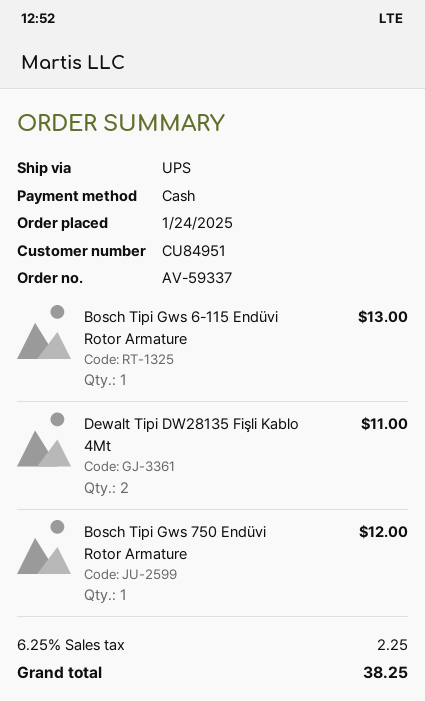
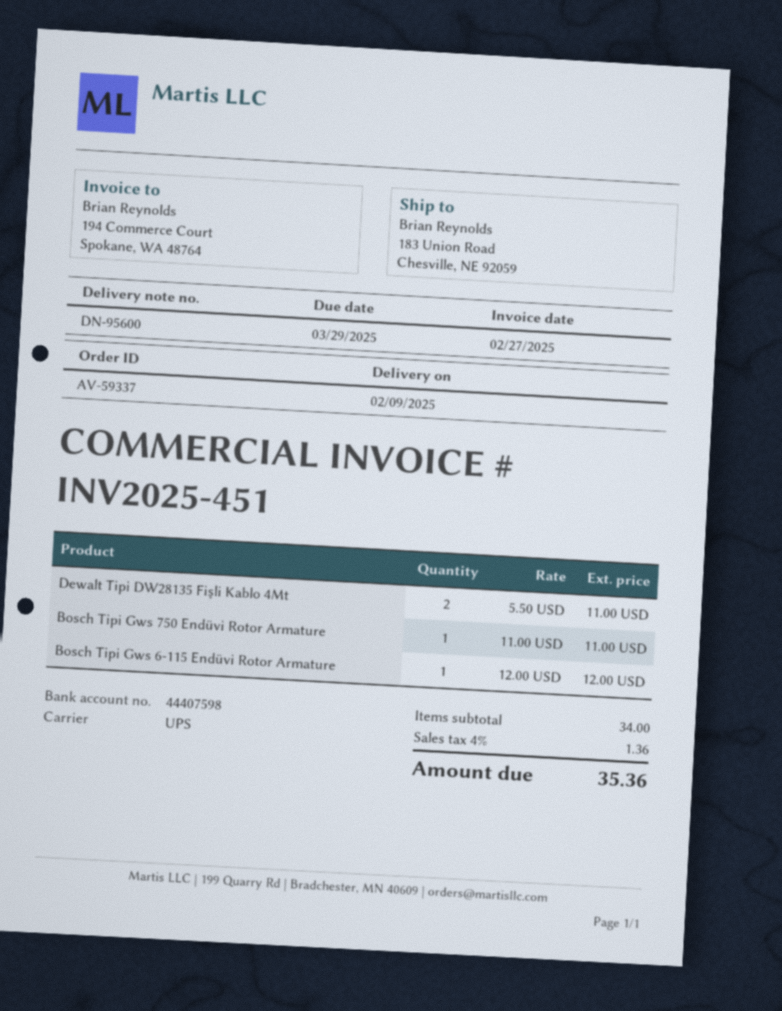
Bosch Tipi Gws 6-115 Endüvi Rotor Armature: 1 for 13.00 -> 1 for 12.00
Bosch Tipi Gws 750 Endüvi Rotor Armature: 1 for 12.00 -> 1 for 11.00
tax: 6.25% = 2.25 -> 4% = 1.36
total: 38.25 -> 35.36

